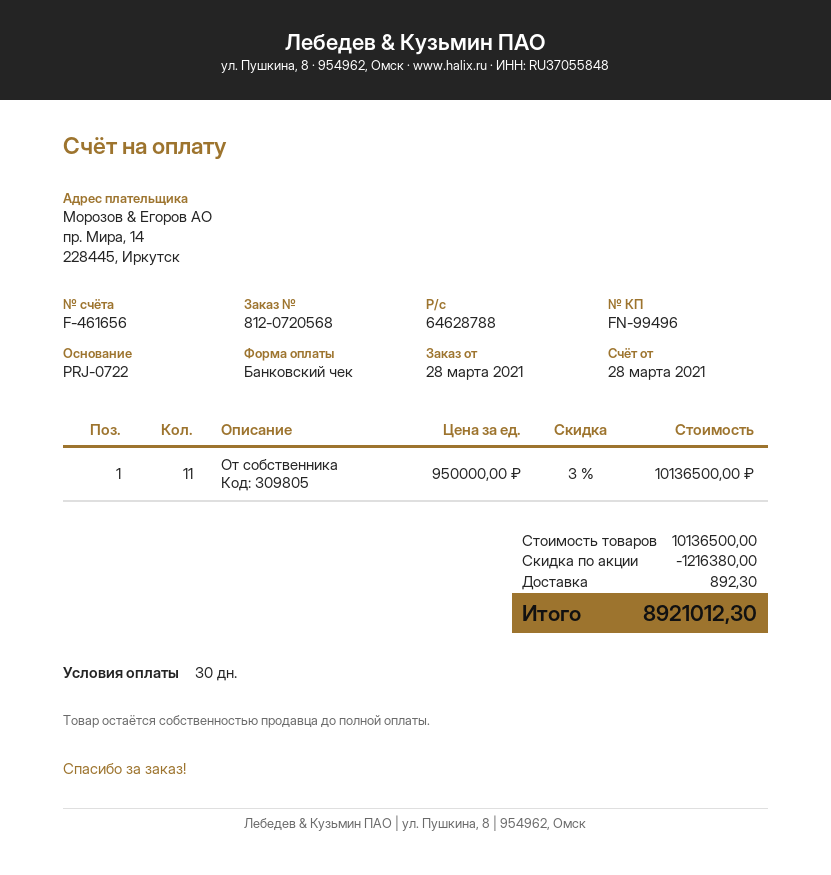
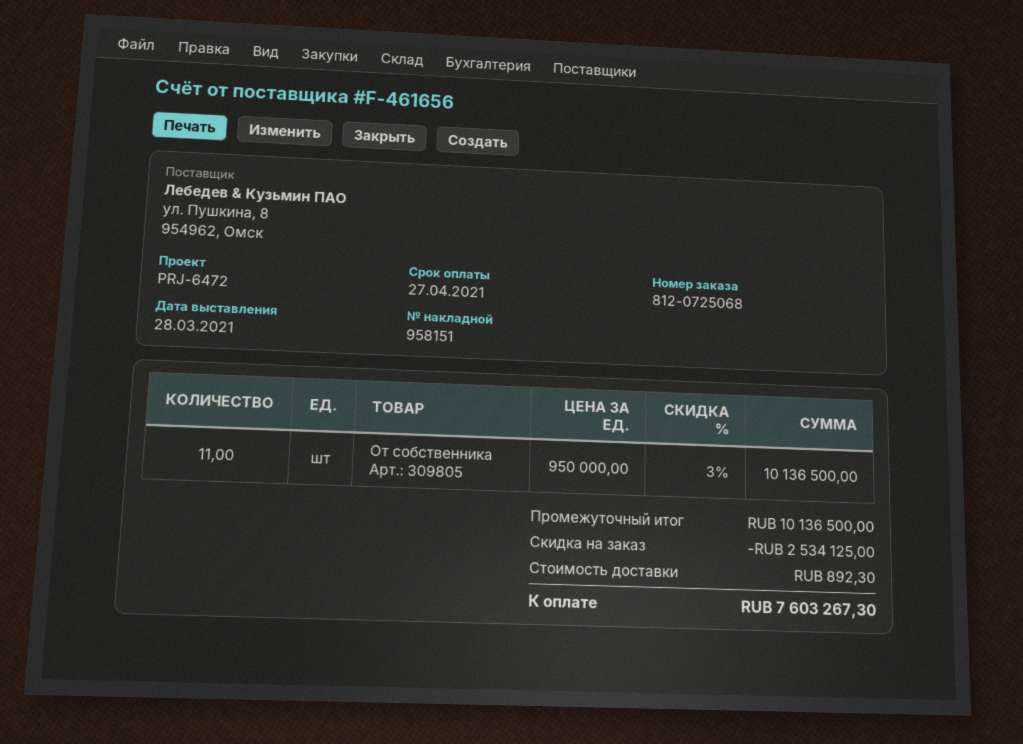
order number: 812-0720568 -> 812-0725068
reference: PRJ-0722 -> PRJ-6472
discount: 1216380.00 -> 2534125.00
total: 8921012.30 -> 7603267.30

